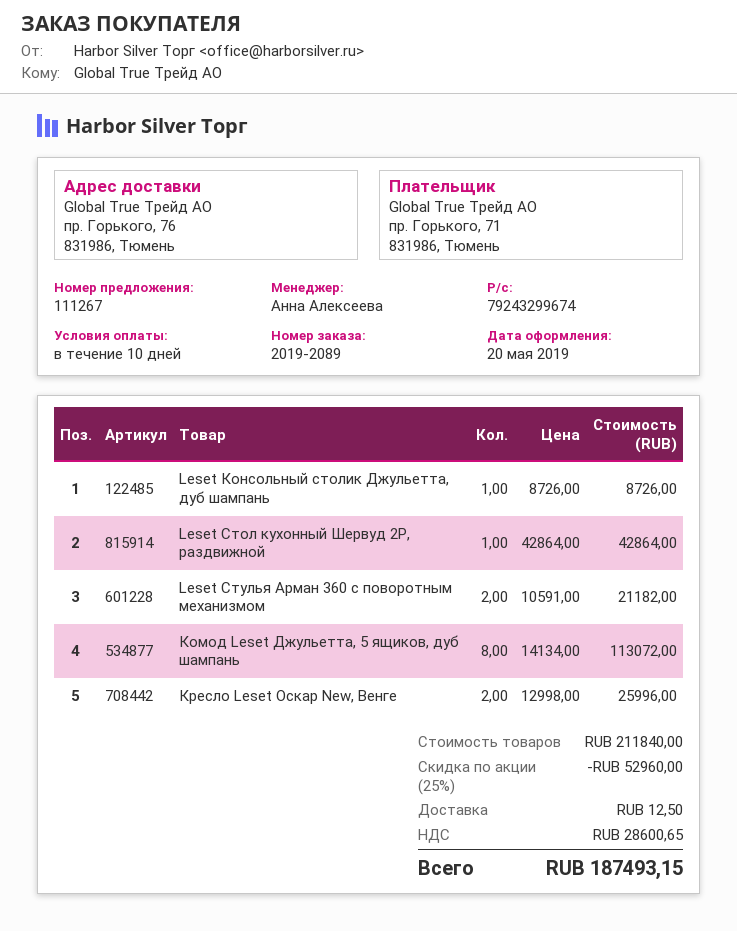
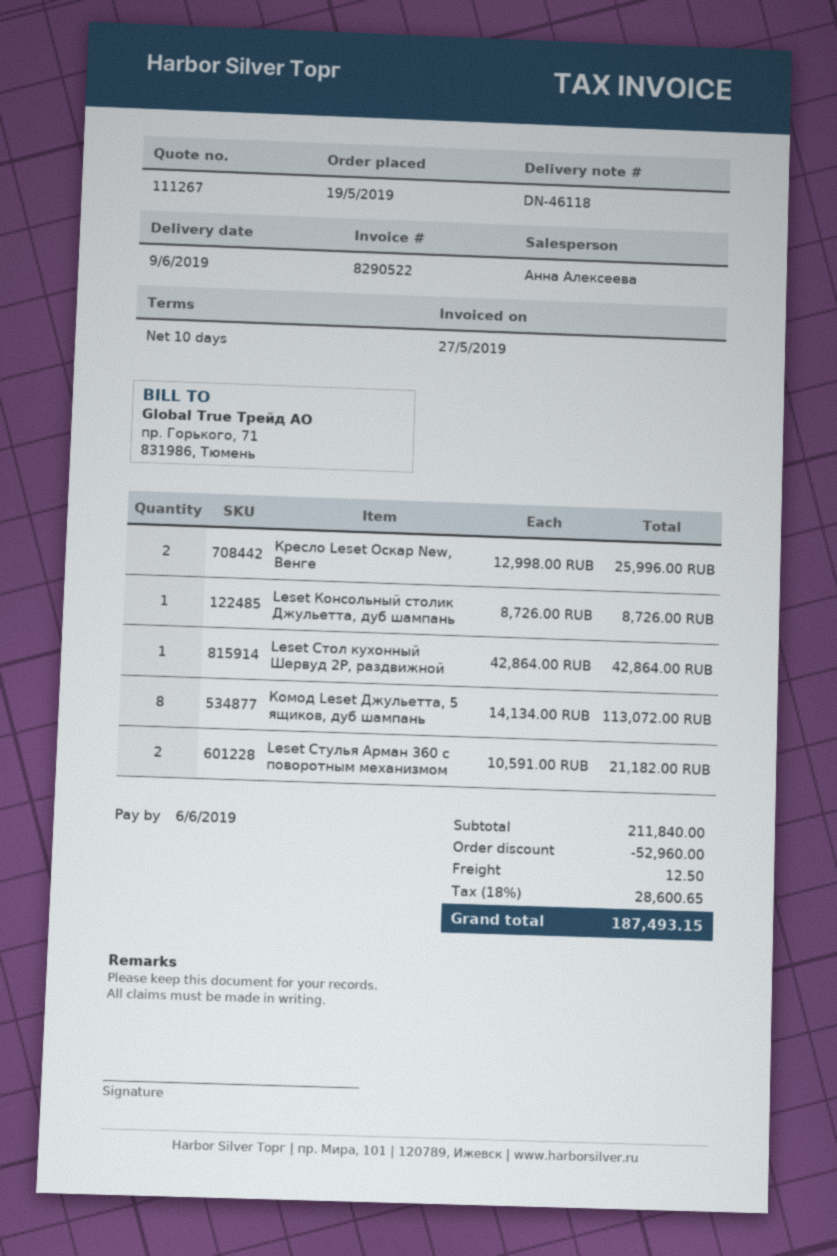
order date: 2019-05-20 -> 2019-05-19

